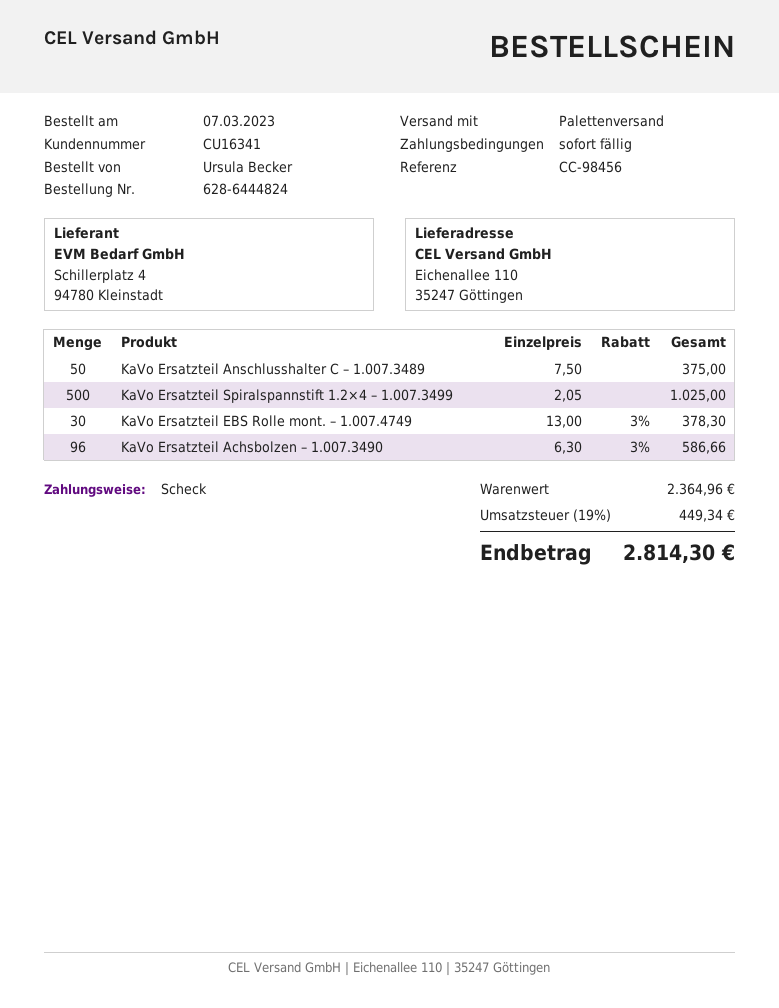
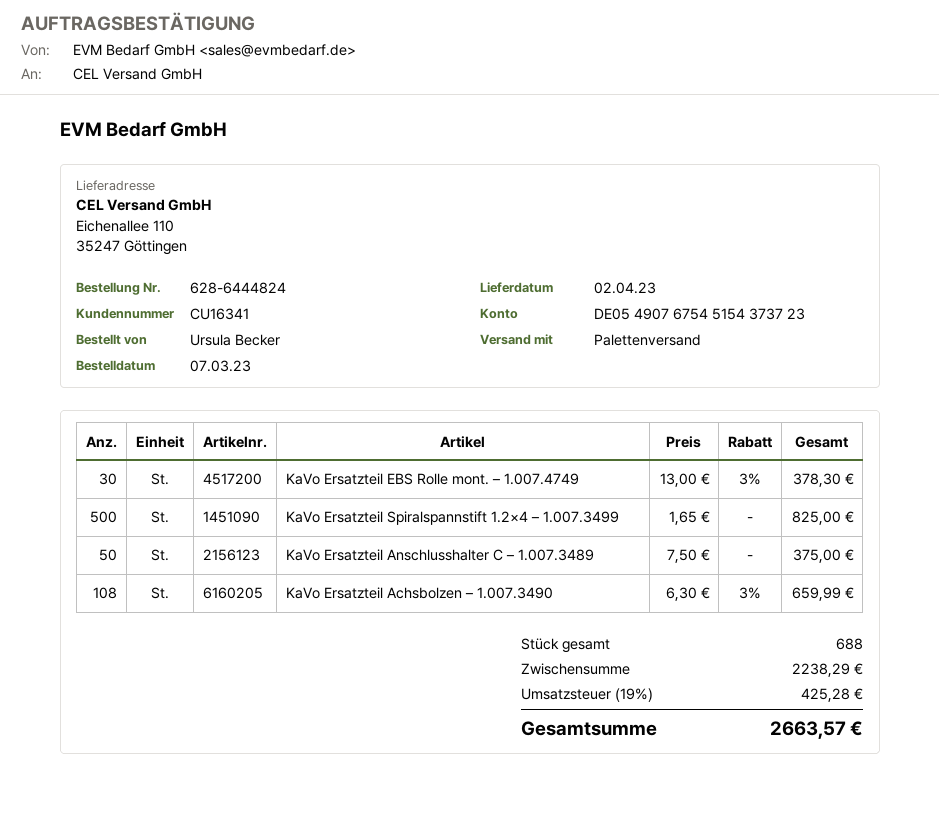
KaVo Ersatzteil Spiralspannstift 1.2×4 – 1.007.3499: 500 x 2.05 = 1025.00 -> 500 x 1.65 = 825.00
KaVo Ersatzteil Achsbolzen – 1.007.3490: 96 x 6.30 - 3% = 586.66 -> 108 x 6.30 - 3% = 659.99
subtotal: 2364.96 -> 2238.29
tax: 19% = 449.34 -> 19% = 425.28
total: 2814.30 -> 2663.57

